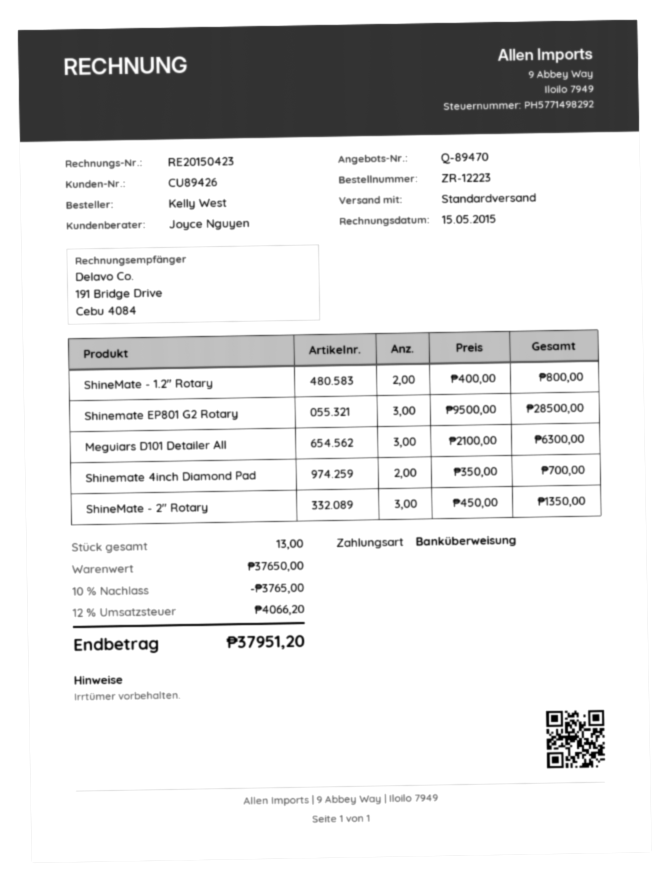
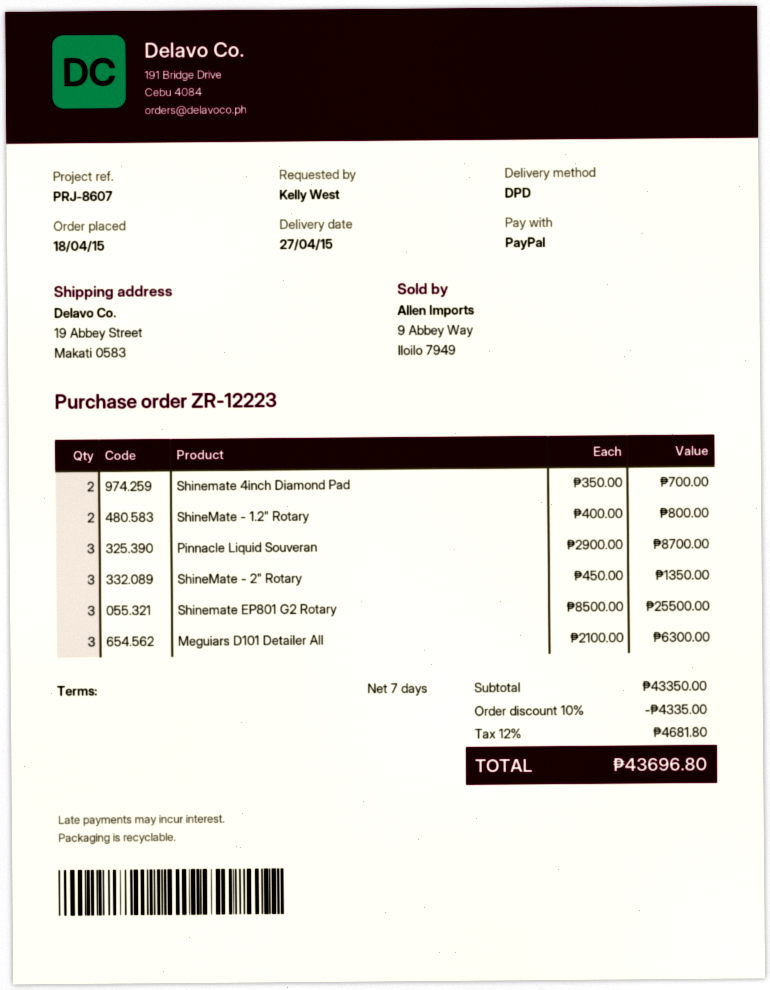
payment method: bank transfer -> PayPal
shipping method: standard -> DPD
Shinemate EP801 G2 Rotary: 3 x 9500.00 = 28500.00 -> 3 x 8500.00 = 25500.00
Pinnacle Liquid Souveran: none -> 3 x 2900.00 = 8700.00
subtotal: 37650.00 -> 43350.00
discount: 10% = 3765.00 -> 10% = 4335.00
tax: 12% = 4066.20 -> 12% = 4681.80
total: 37951.20 -> 43696.80

